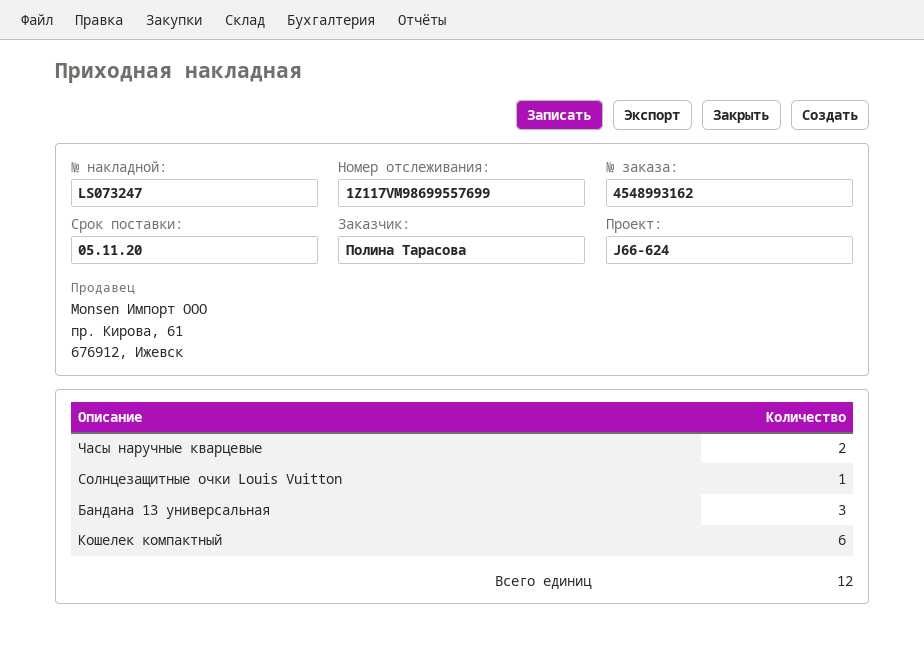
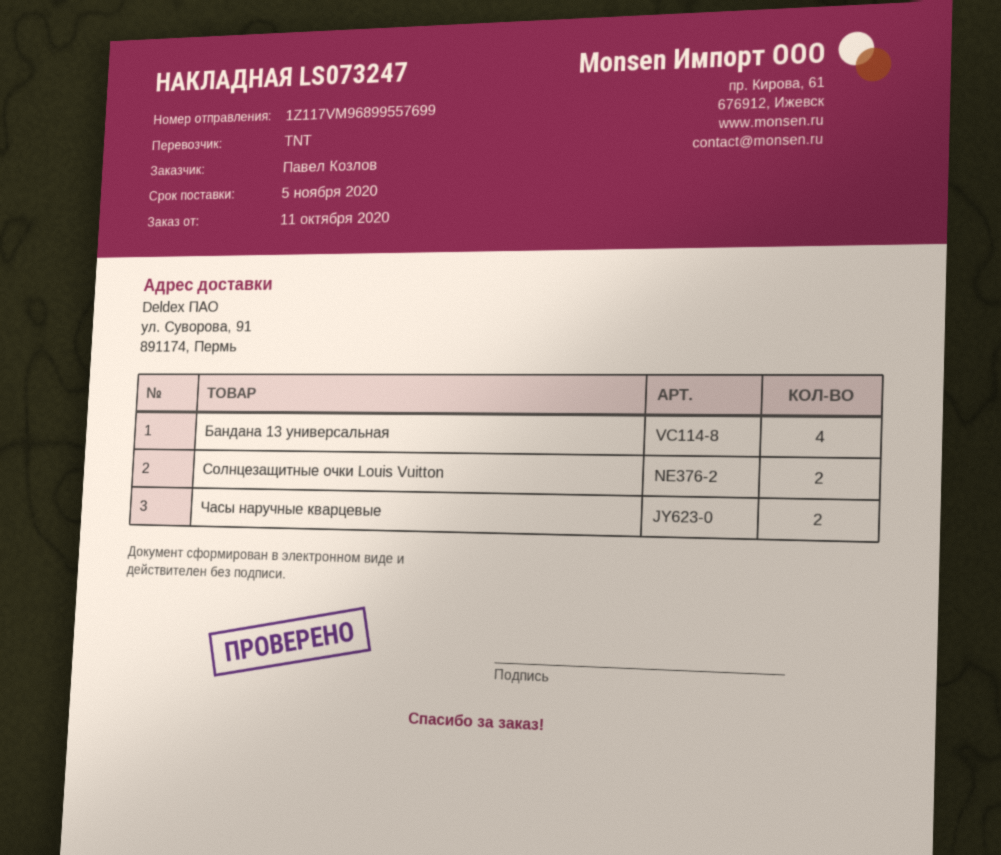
ordered by: Полина Тарасова -> Павел Козлов
tracking number: 1Z117VM98699557699 -> 1Z117VM96899557699
Солнцезащитные очки Louis Vuitton: 1 -> 2
Бандана 13 универсальная: 3 -> 4
Кошелек компактный: 6 -> none

